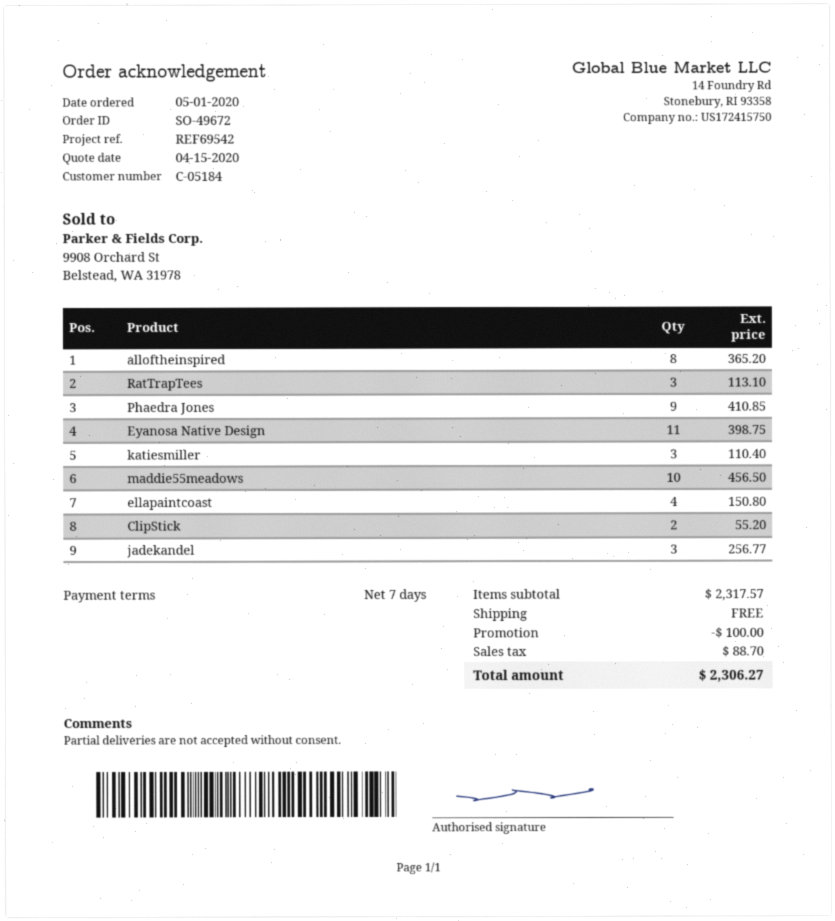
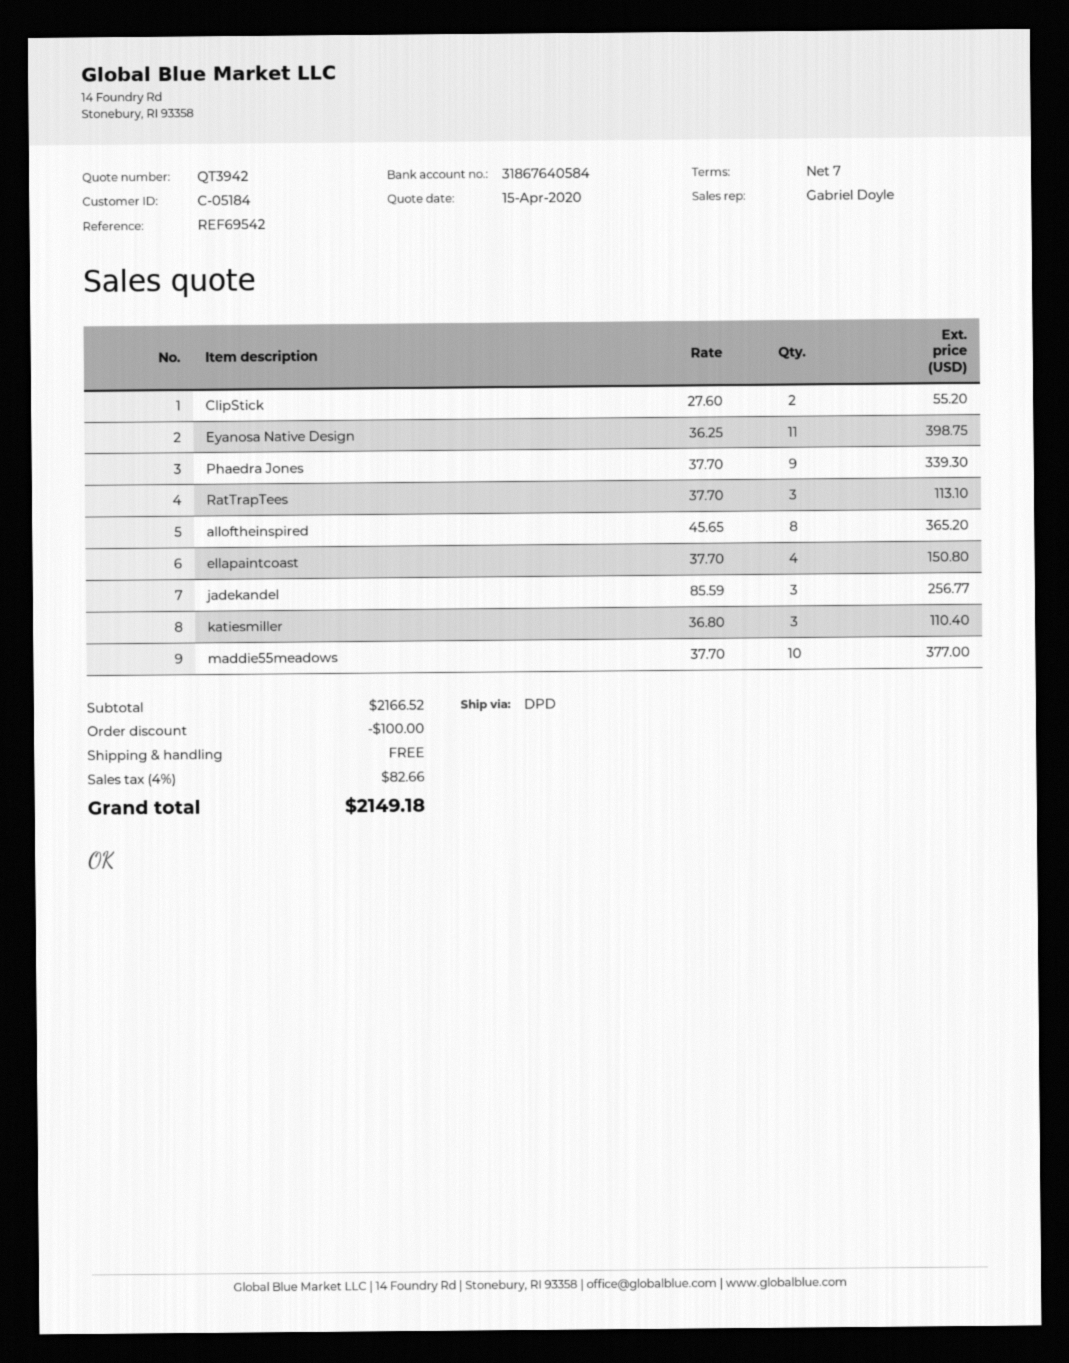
Phaedra Jones: 9 for 410.85 -> 9 for 339.30
maddie55meadows: 10 for 456.50 -> 10 for 377.00
subtotal: 2317.57 -> 2166.52
tax: 88.70 -> 82.66
total: 2306.27 -> 2149.18

